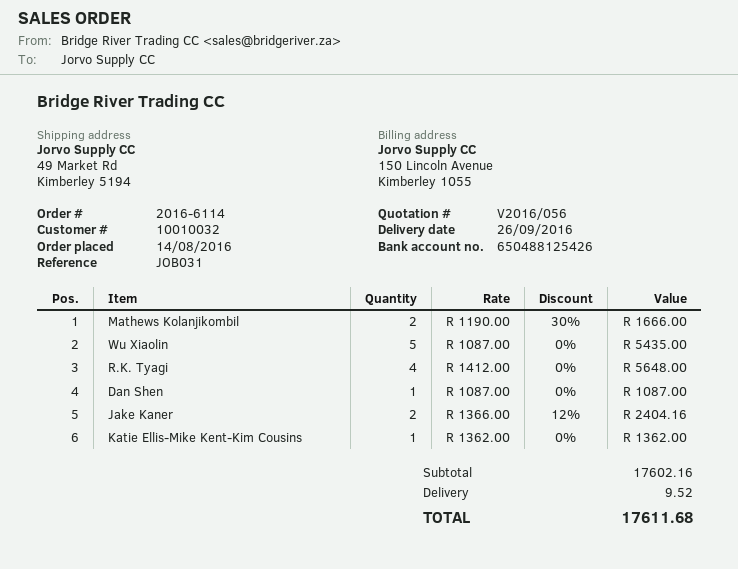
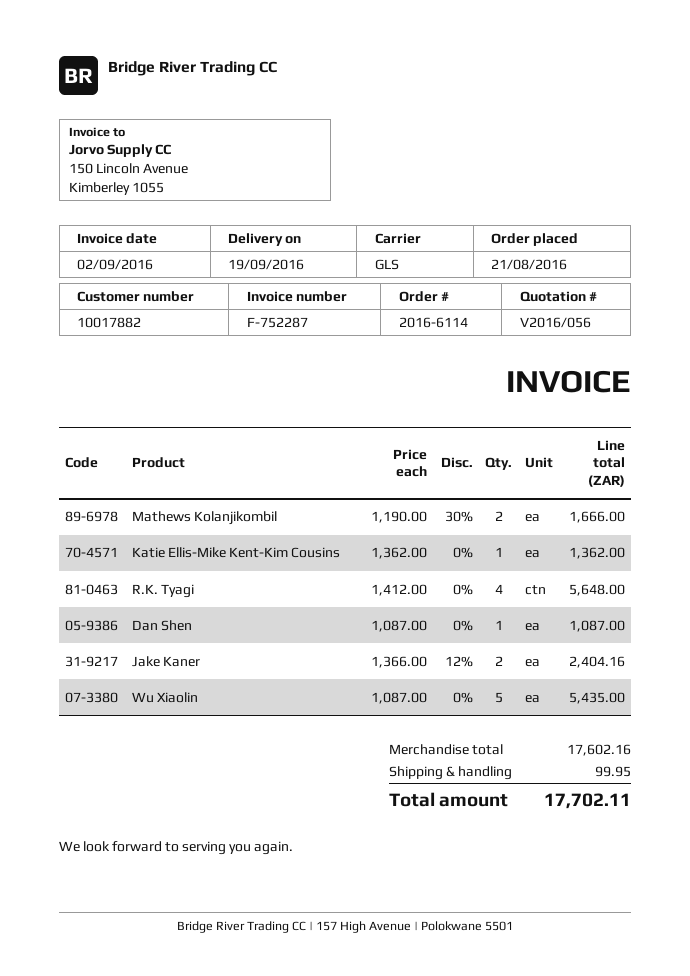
order date: 2016-08-14 -> 2016-08-21
delivery date: 2016-09-26 -> 2016-09-19
customer number: 10010032 -> 10017882
shipping: 9.52 -> 99.95
total: 17611.68 -> 17702.11

